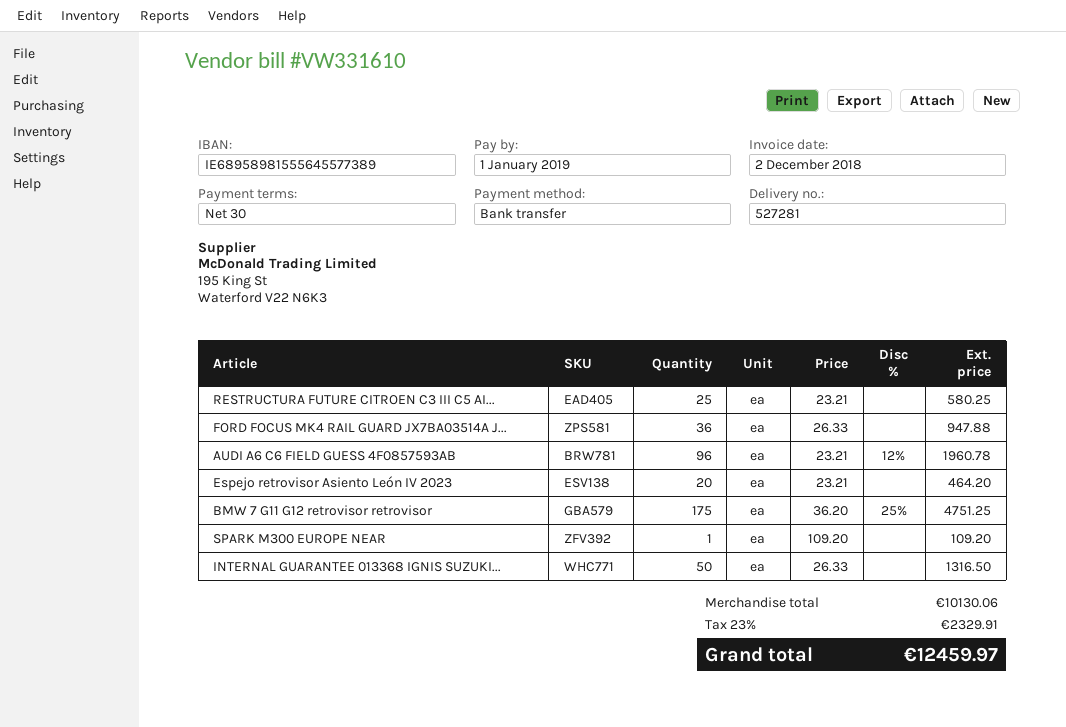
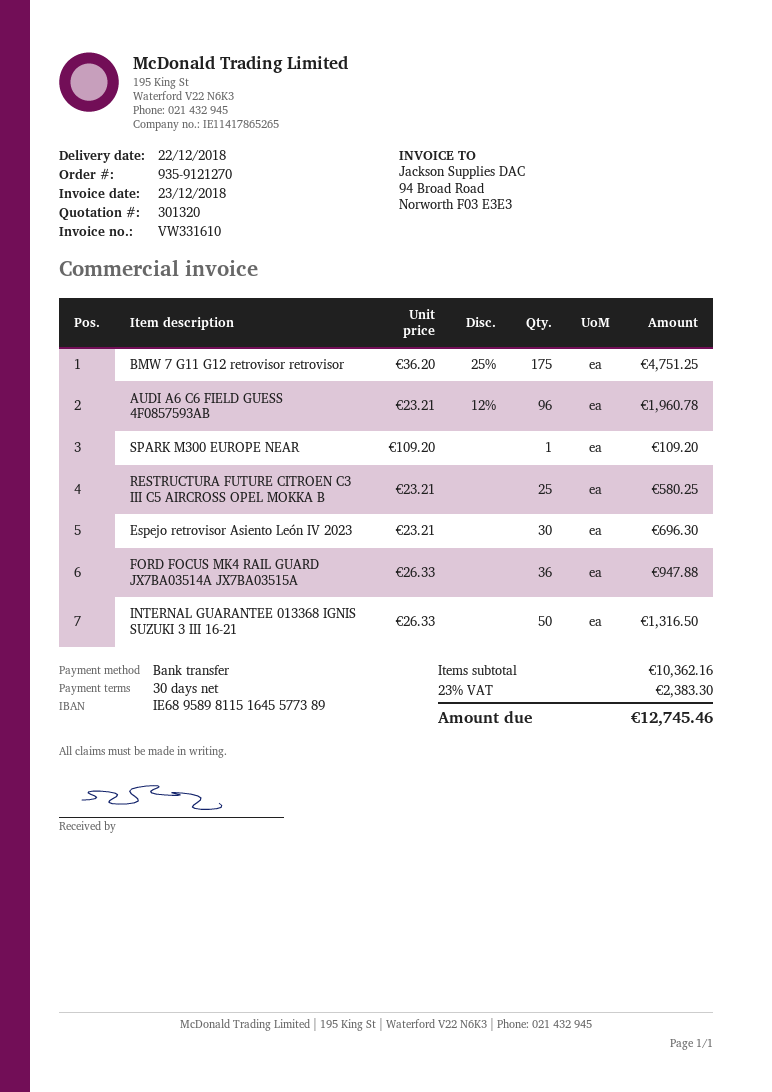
invoice date: 2018-12-02 -> 2018-12-23
bank account: IE68958981555645577389 -> IE68958981151645577389
Espejo retrovisor Asiento León IV 2023: 20 x 23.21 = 464.20 -> 30 x 23.21 = 696.30
subtotal: 10130.06 -> 10362.16
tax: 23% = 2329.91 -> 23% = 2383.30
total: 12459.97 -> 12745.46

